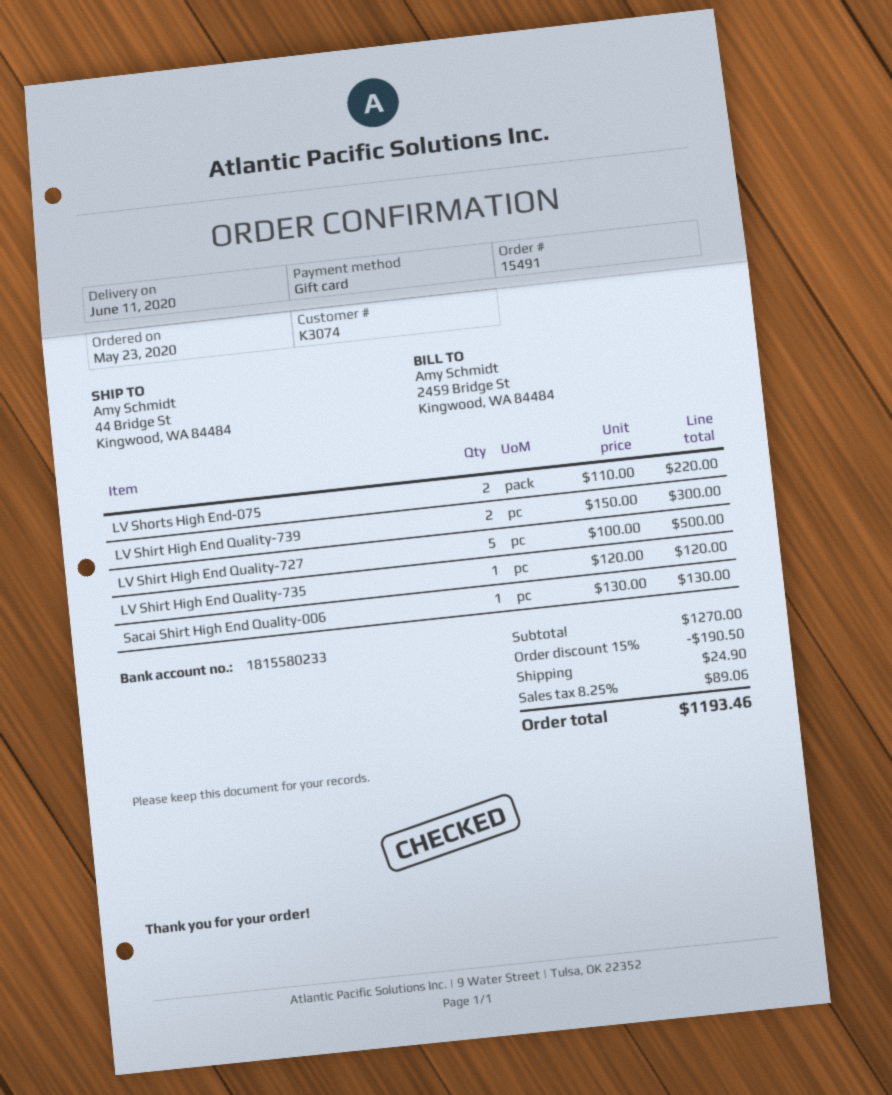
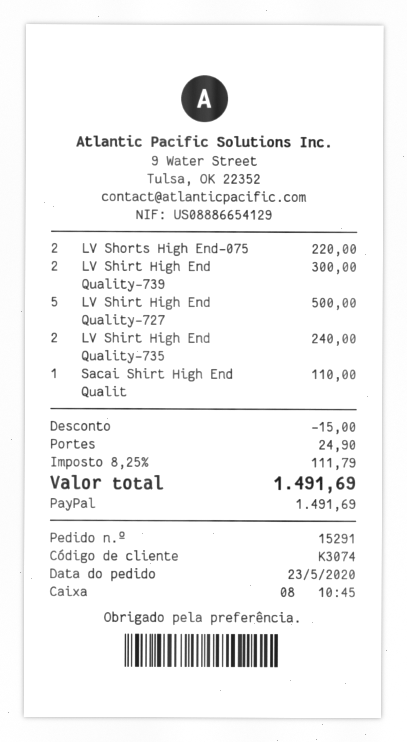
order number: 15491 -> 15291
payment method: gift card -> PayPal
LV Shirt High End Quality-735: 1 for 120.00 -> 2 for 240.00
Sacai Shirt High End Quality-006: 1 for 130.00 -> 1 for 110.00
discount: 190.50 -> 15.00
tax: 8.25% = 89.06 -> 8.25% = 111.79
total: 1193.46 -> 1491.69

